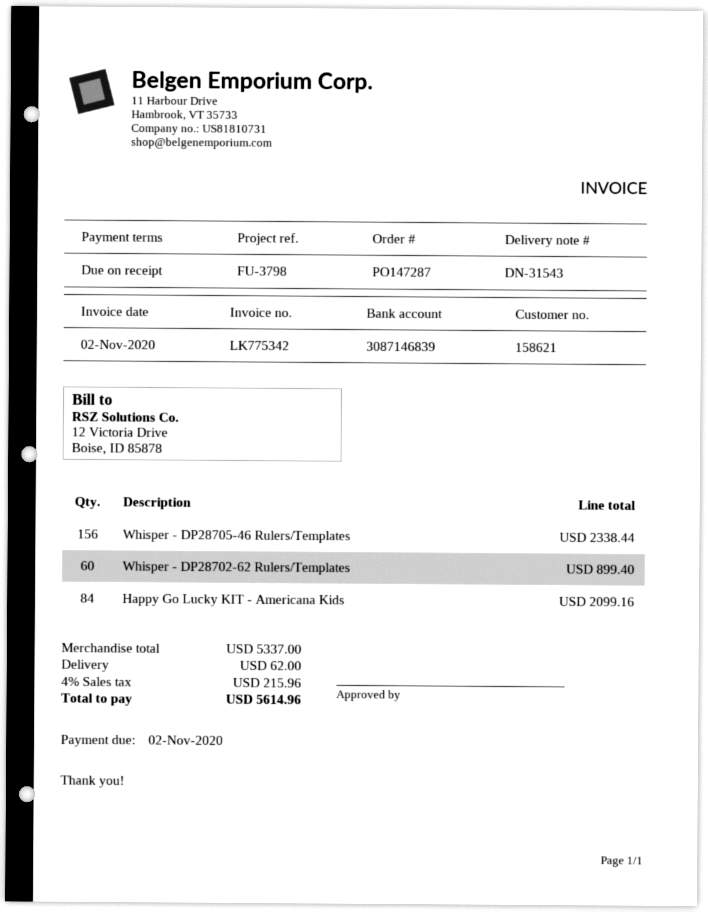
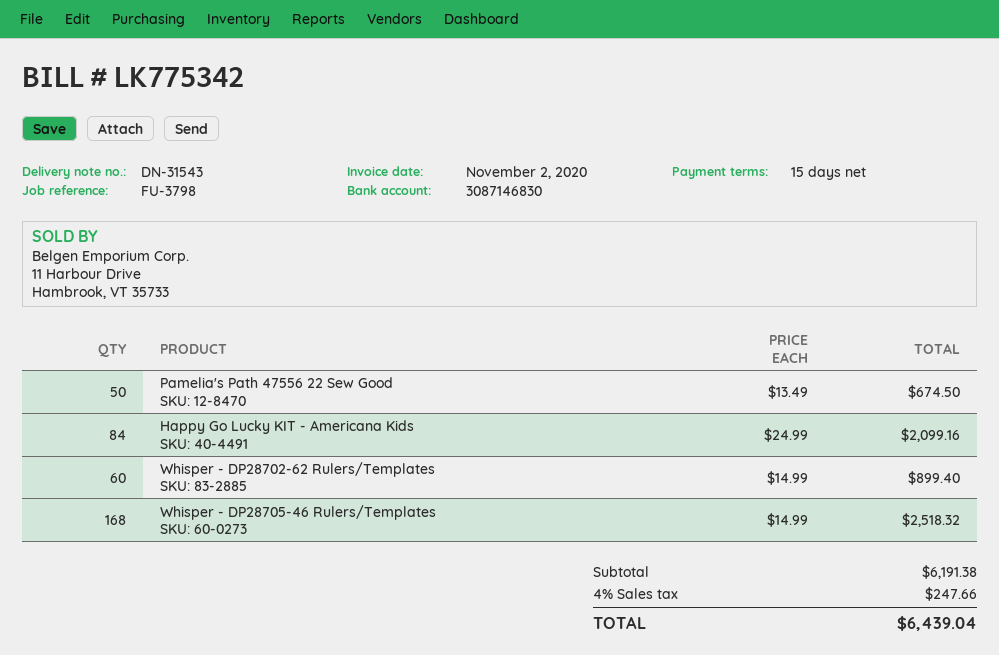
payment terms: on receipt -> 15 days
bank account: 3087146839 -> 3087146830
Whisper - DP28705-46 Rulers/Templates: 156 for 2338.44 -> 168 for 2518.32
Pamelia's Path 47556 22 Sew Good: none -> 50 for 674.50
subtotal: 5337.00 -> 6191.38
shipping: 62.00 -> none
tax: 4% = 215.96 -> 4% = 247.66
total: 5614.96 -> 6439.04

